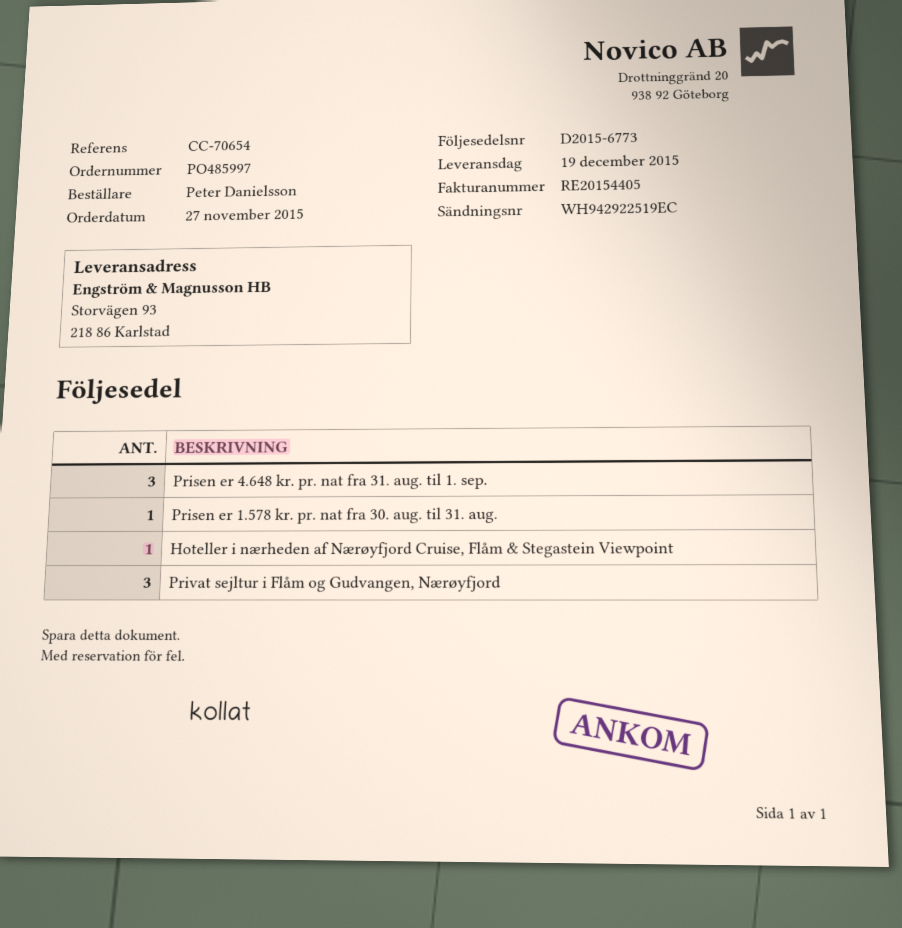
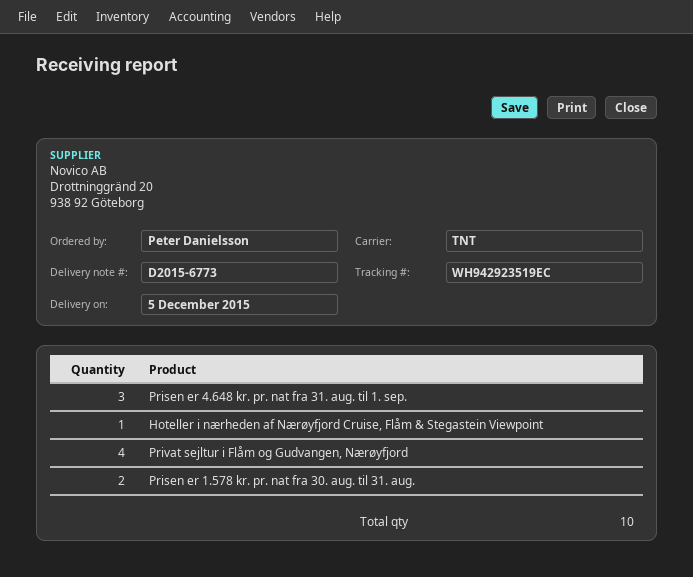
delivery date: 2015-12-19 -> 2015-12-05
tracking number: WH942922519EC -> WH942923519EC
Prisen er 1.578 kr. pr. nat fra 30. aug. til 31. aug.: 1 -> 2
Privat sejltur i Flåm og Gudvangen, Nærøyfjord: 3 -> 4

